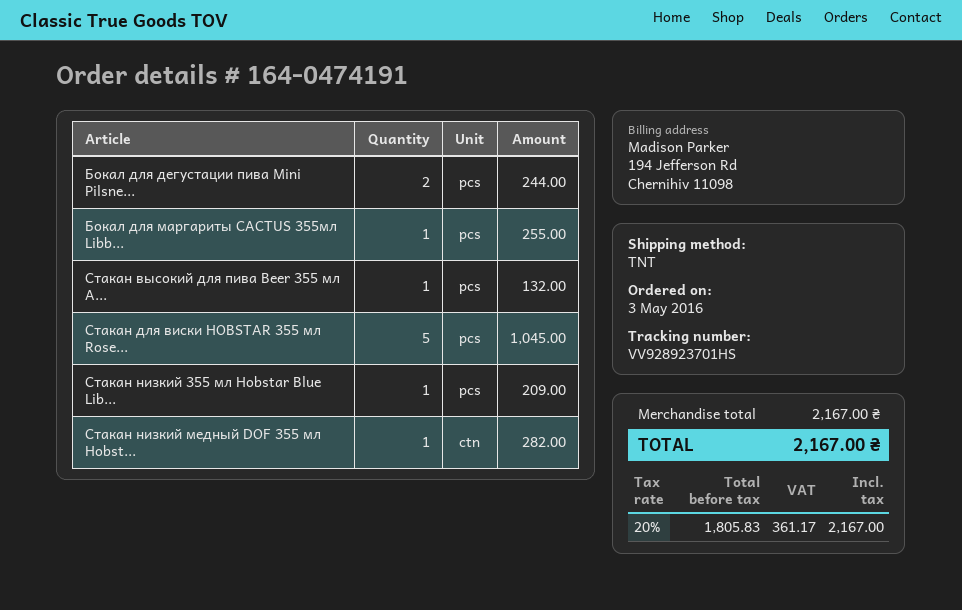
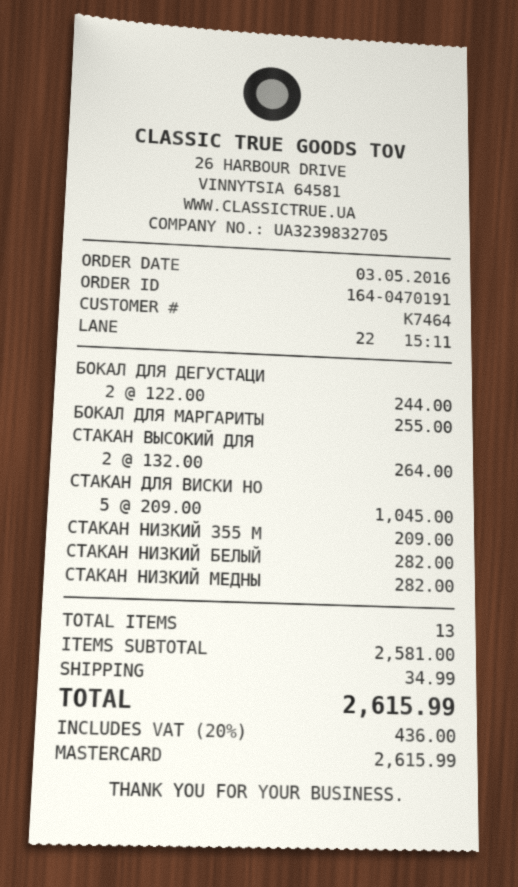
order number: 164-0474191 -> 164-0470191
Стакан высокий для пива Beer 355 мл A...: 1 for 132.00 -> 2 for 264.00
СТАКАН НИЗКИЙ БЕЛЫЙ: none -> 1 for 282.00
subtotal: 2167.00 -> 2581.00
shipping: none -> 34.99
tax: 20% = 361.17 -> 20% = 436.00
total: 2167.00 -> 2615.99

